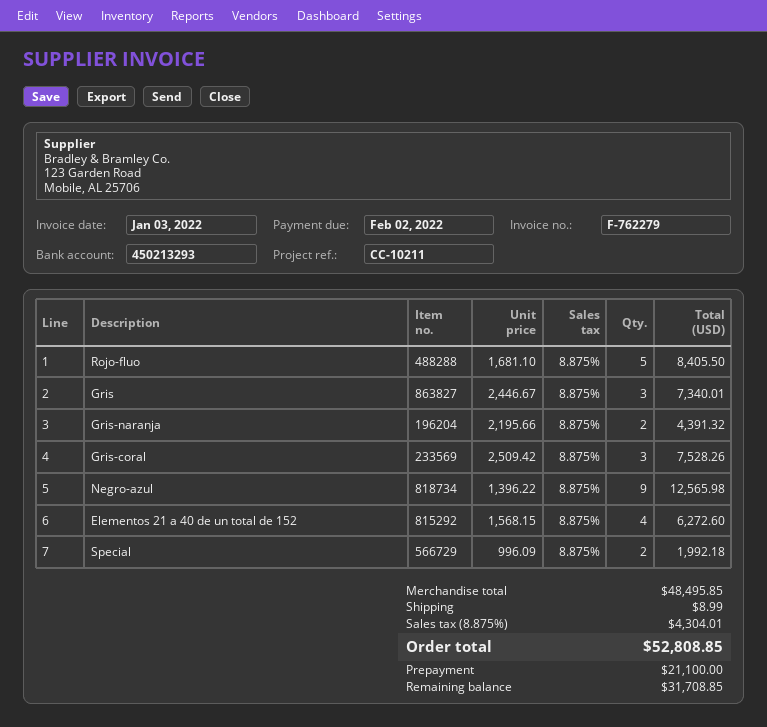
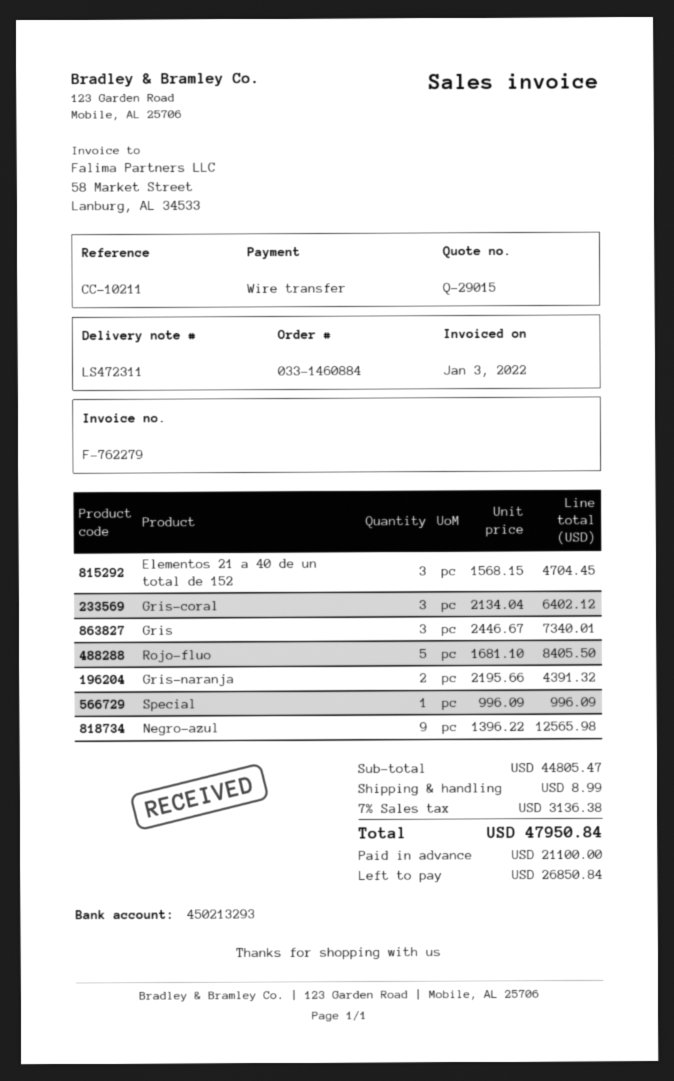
Gris-coral: 3 x 2509.42 = 7528.26 -> 3 x 2134.04 = 6402.12
Elementos 21 a 40 de un total de 152: 4 x 1568.15 = 6272.60 -> 3 x 1568.15 = 4704.45
Special: 2 x 996.09 = 1992.18 -> 1 x 996.09 = 996.09
subtotal: 48495.85 -> 44805.47
tax: 8.875% = 4304.01 -> 7% = 3136.38
total: 52808.85 -> 47950.84
balance: 31708.85 -> 26850.84

